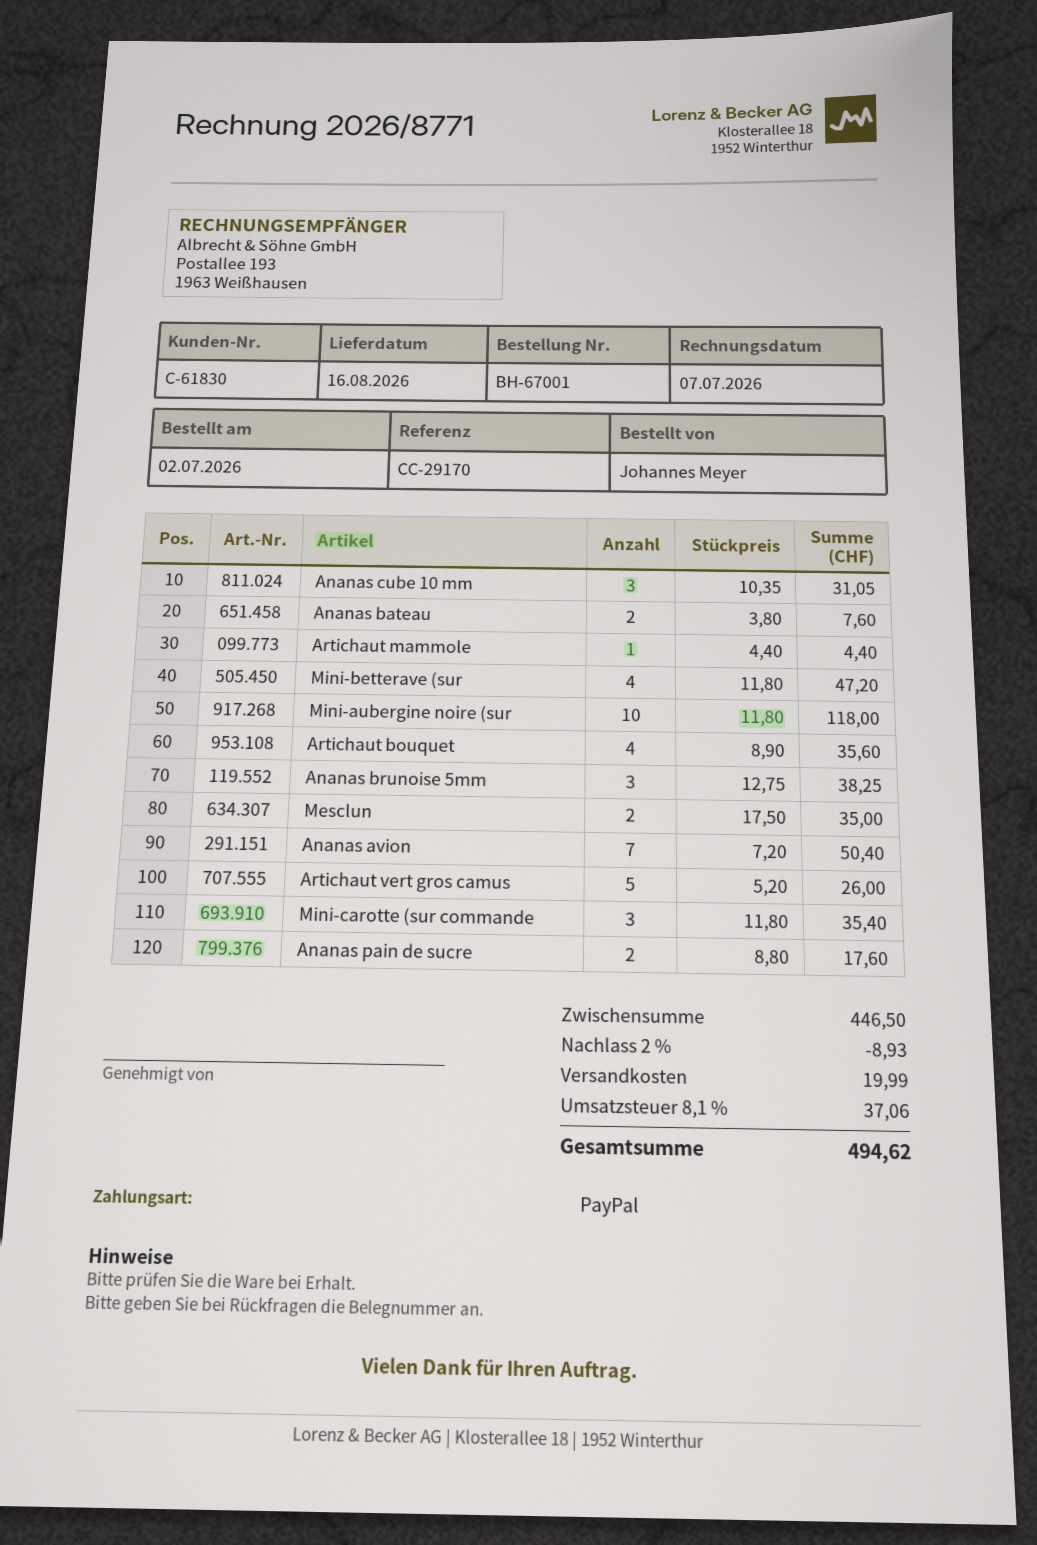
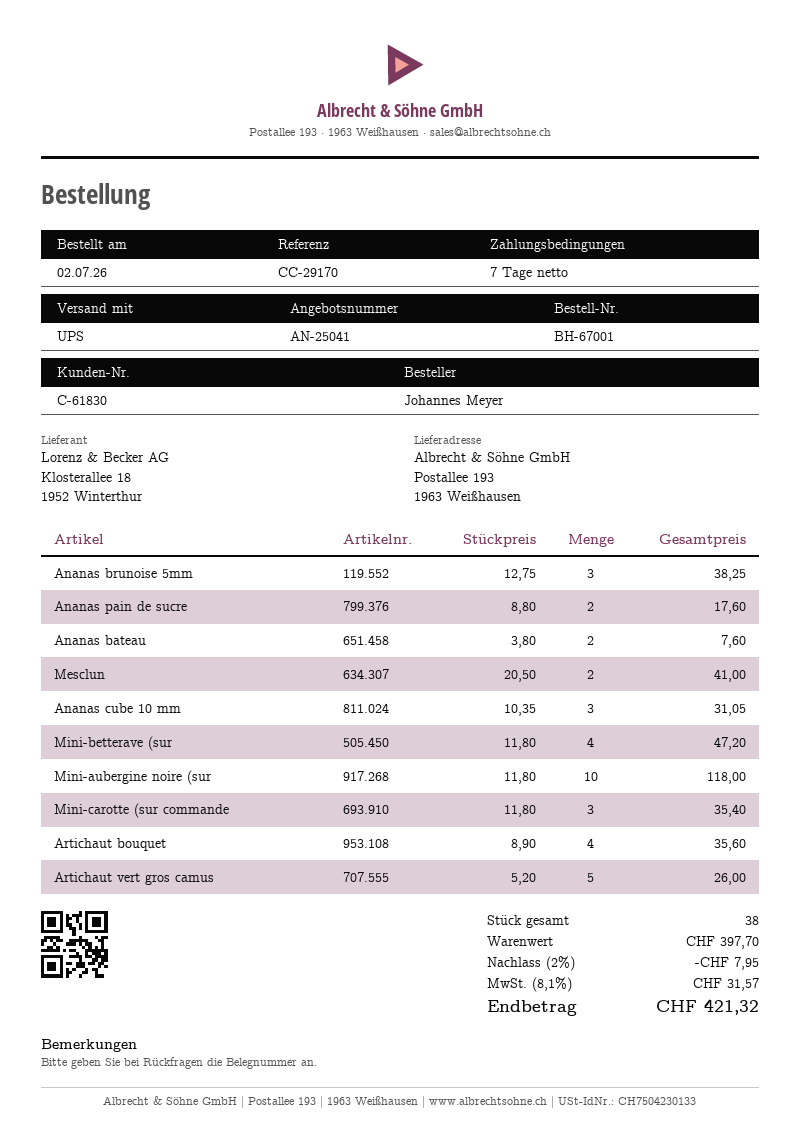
Artichaut mammole: 1 x 4.40 = 4.40 -> none
Mesclun: 2 x 17.50 = 35.00 -> 2 x 20.50 = 41.00
Ananas avion: 7 x 7.20 = 50.40 -> none
subtotal: 446.50 -> 397.70
discount: 2% = 8.93 -> 2% = 7.95
shipping: 19.99 -> none
tax: 8.1% = 37.06 -> 8.1% = 31.57
total: 494.62 -> 421.32

